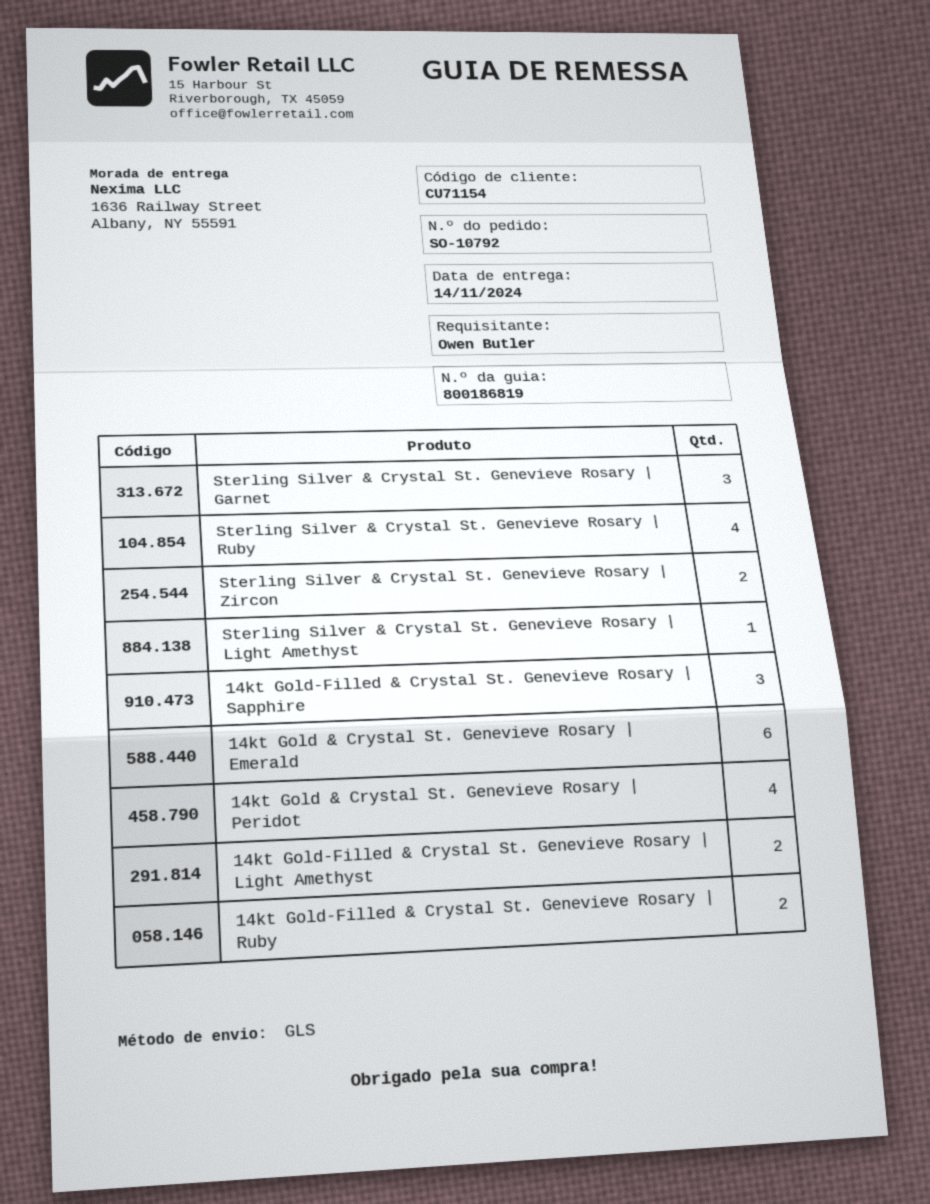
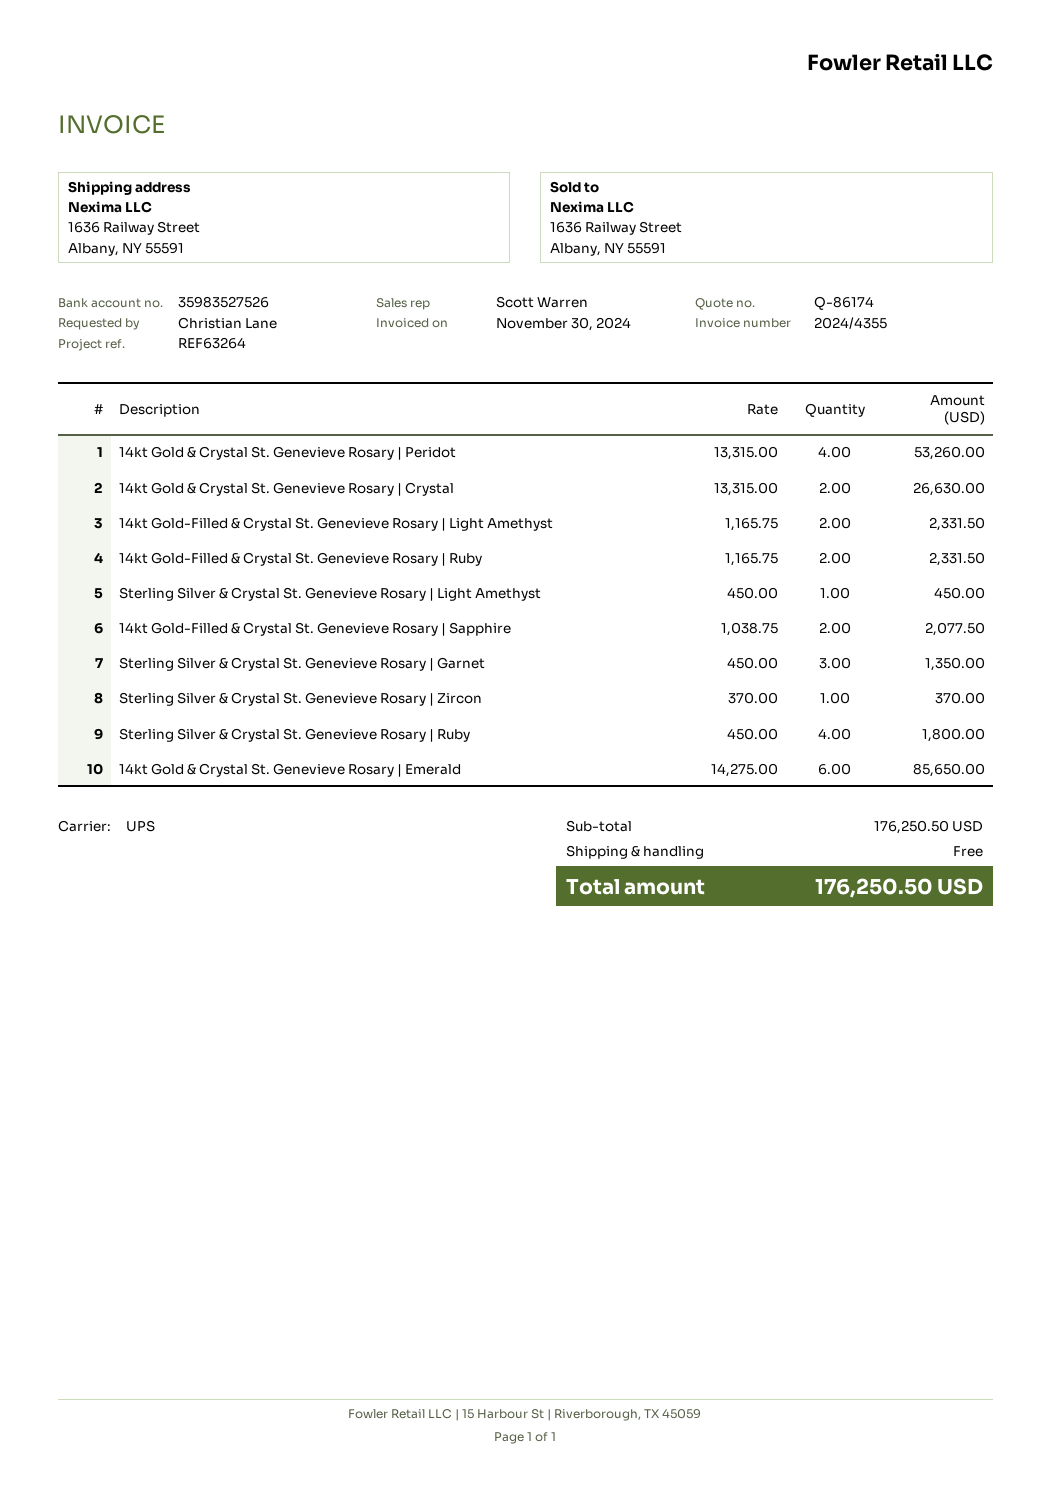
ordered by: Owen Butler -> Christian Lane
shipping method: GLS -> UPS
Sterling Silver & Crystal St. Genevieve Rosary | Zircon: 2 -> 1
14kt Gold-Filled & Crystal St. Genevieve Rosary | Sapphire: 3 -> 2
14kt Gold & Crystal St. Genevieve Rosary | Crystal: none -> 2

